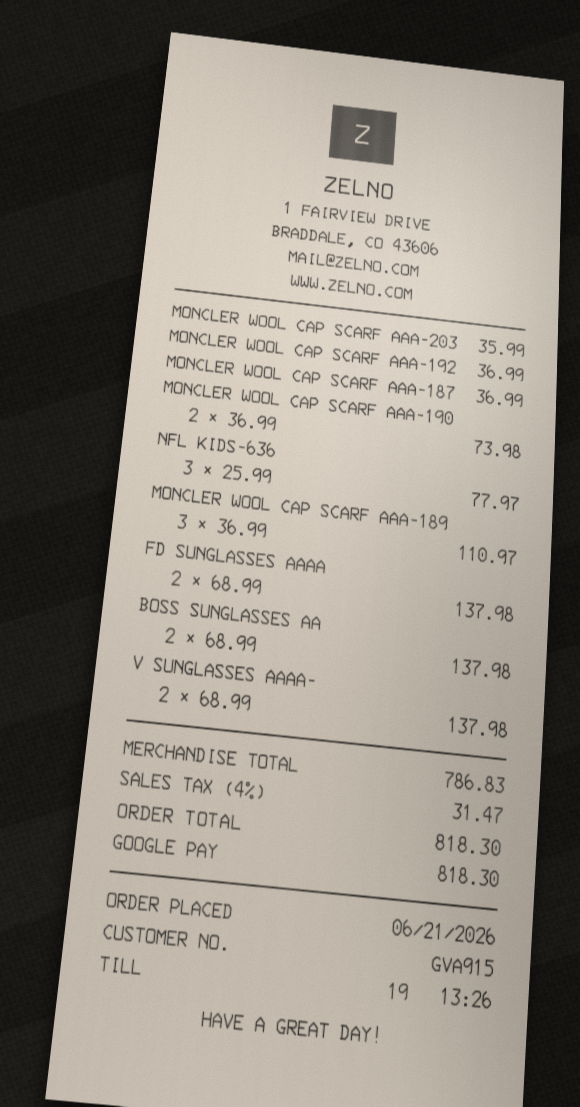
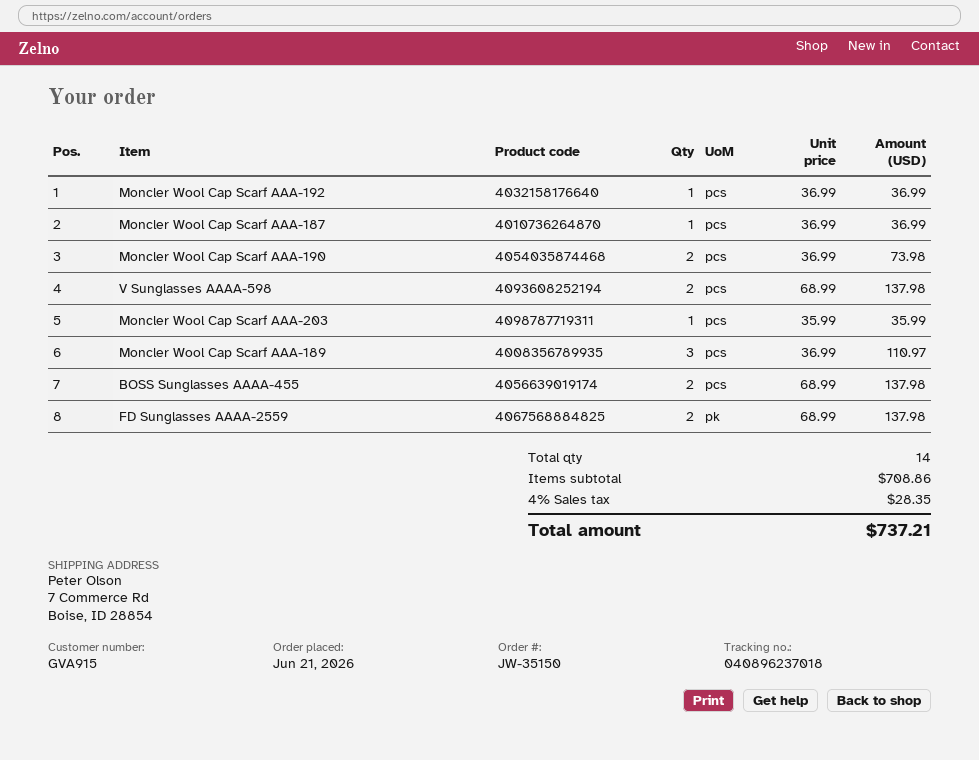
NFL KIDS-636: 3 x 25.99 = 77.97 -> none
subtotal: 786.83 -> 708.86
tax: 4% = 31.47 -> 4% = 28.35
total: 818.30 -> 737.21

